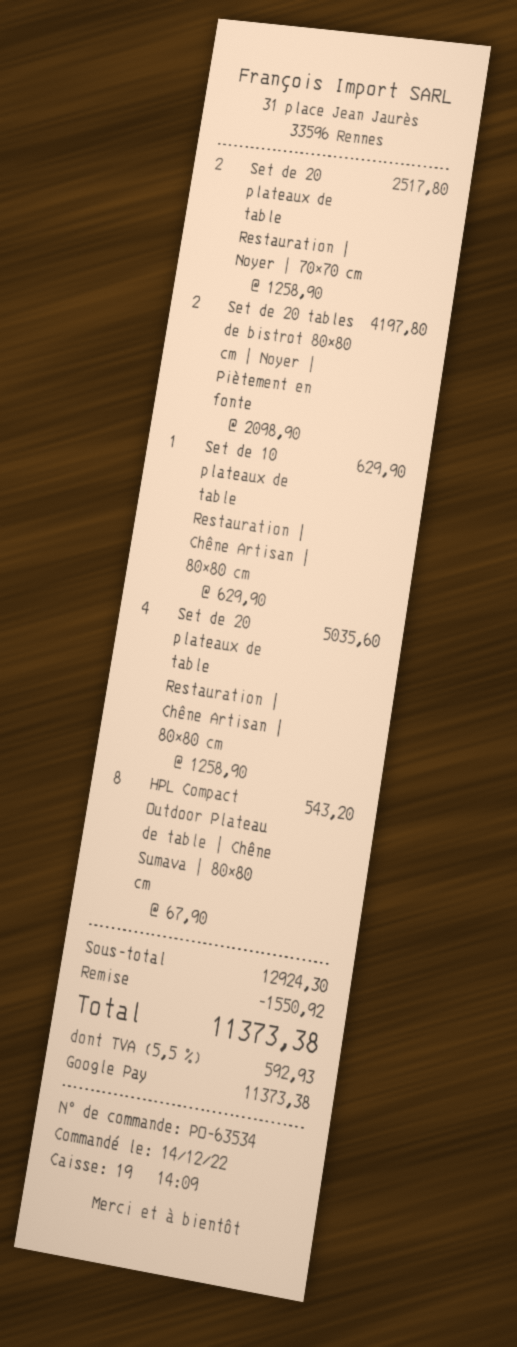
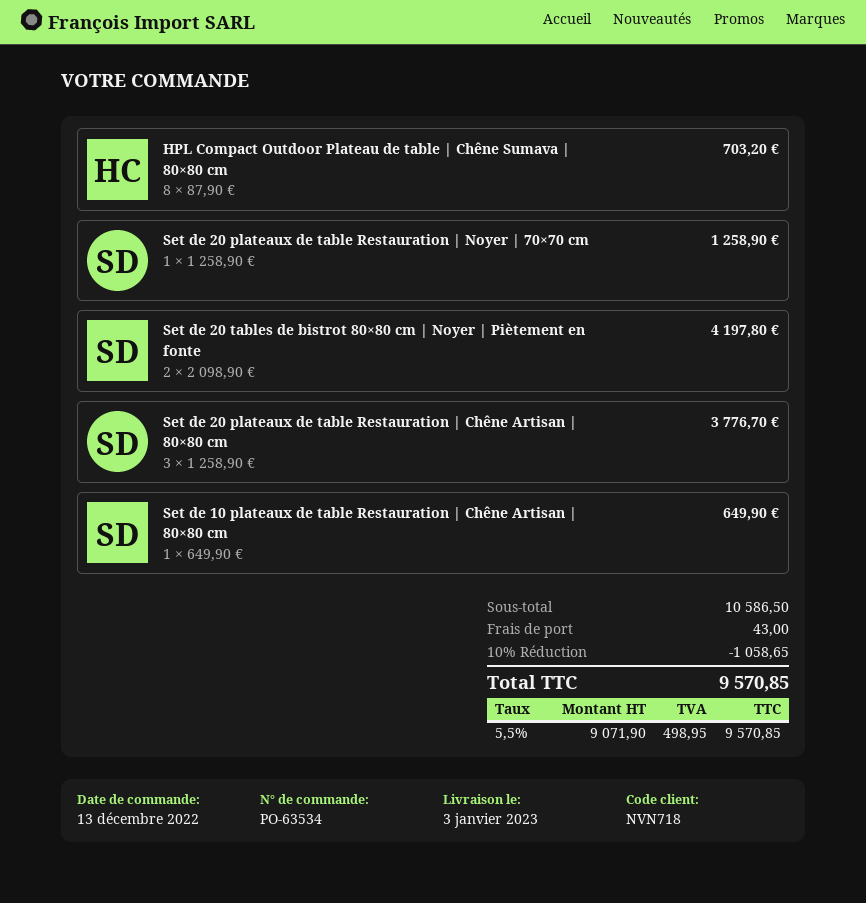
order date: 2022-12-14 -> 2022-12-13
Set de 20 plateaux de table Restauration | Noyer | 70×70 cm: 2 x 1258.90 = 2517.80 -> 1 x 1258.90 = 1258.90
Set de 10 plateaux de table Restauration | Chêne Artisan | 80×80 cm: 1 x 629.90 = 629.90 -> 1 x 649.90 = 649.90
Set de 20 plateaux de table Restauration | Chêne Artisan | 80×80 cm: 4 x 1258.90 = 5035.60 -> 3 x 1258.90 = 3776.70
HPL Compact Outdoor Plateau de table | Chêne Sumava | 80×80 cm: 8 x 67.90 = 543.20 -> 8 x 87.90 = 703.20
subtotal: 12924.30 -> 10586.50
discount: 1550.92 -> 1058.65
shipping: none -> 43.00
tax: 5.5% = 592.93 -> 5.5% = 498.95
total: 11373.38 -> 9570.85

